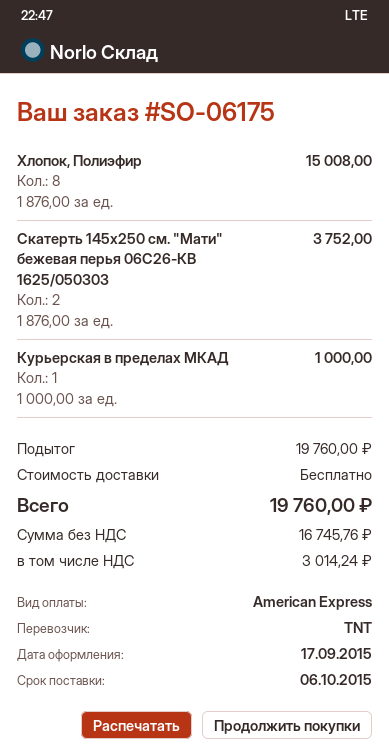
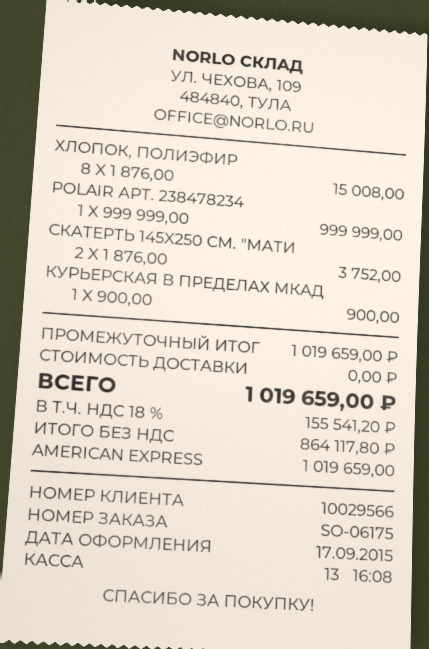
Курьерская в пределах МКАД: 1 x 1000.00 = 1000.00 -> 1 x 900.00 = 900.00
POLAIR АРТ. 238478234: none -> 1 x 999999.00 = 999999.00
subtotal: 19760.00 -> 1019659.00
net: 16745.76 -> 864117.80
tax: 3014.24 -> 155541.20
total: 19760.00 -> 1019659.00

